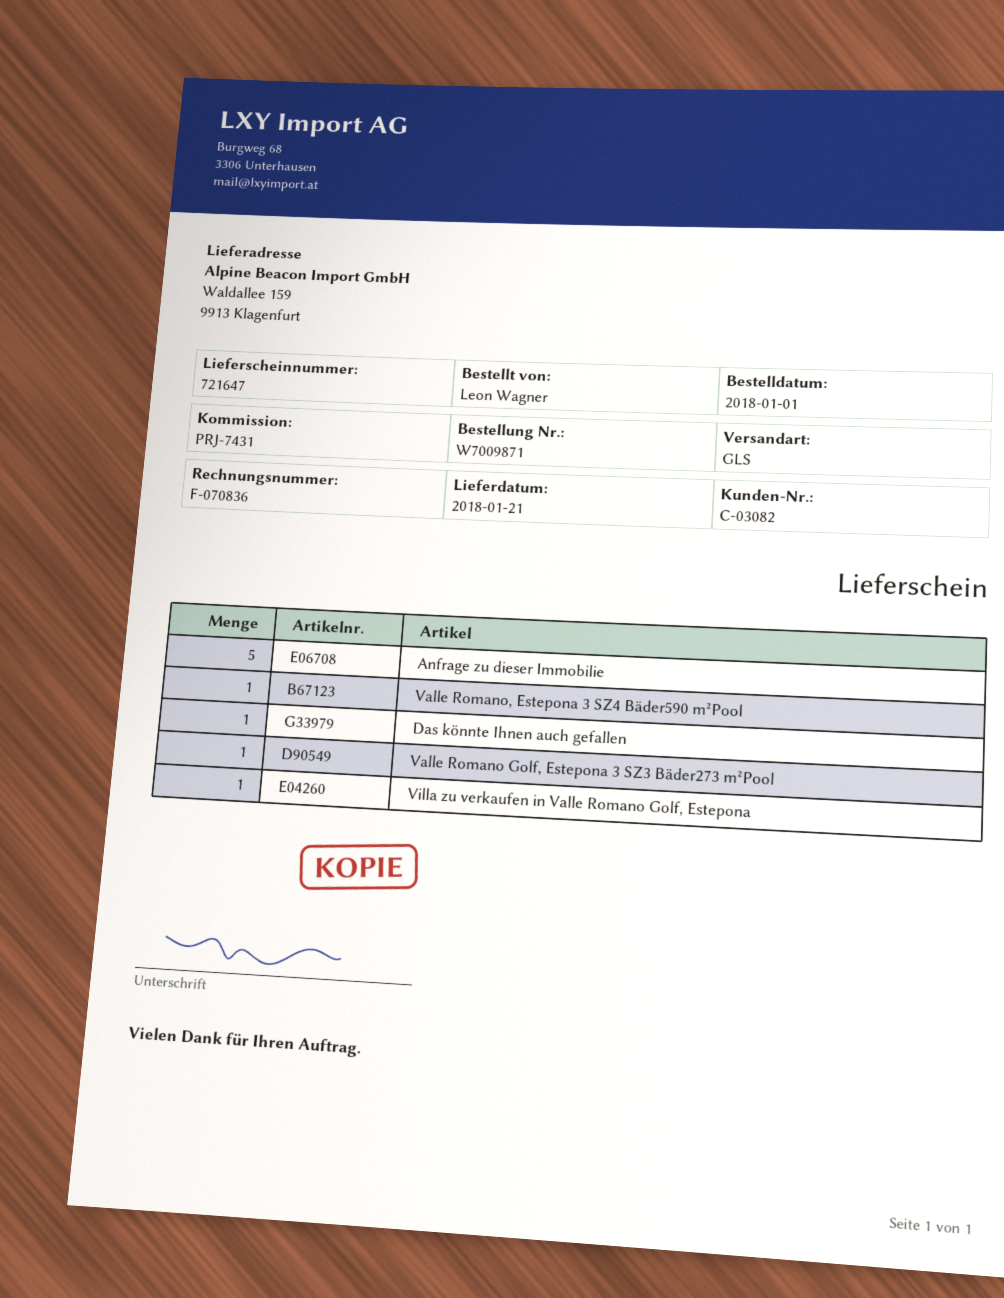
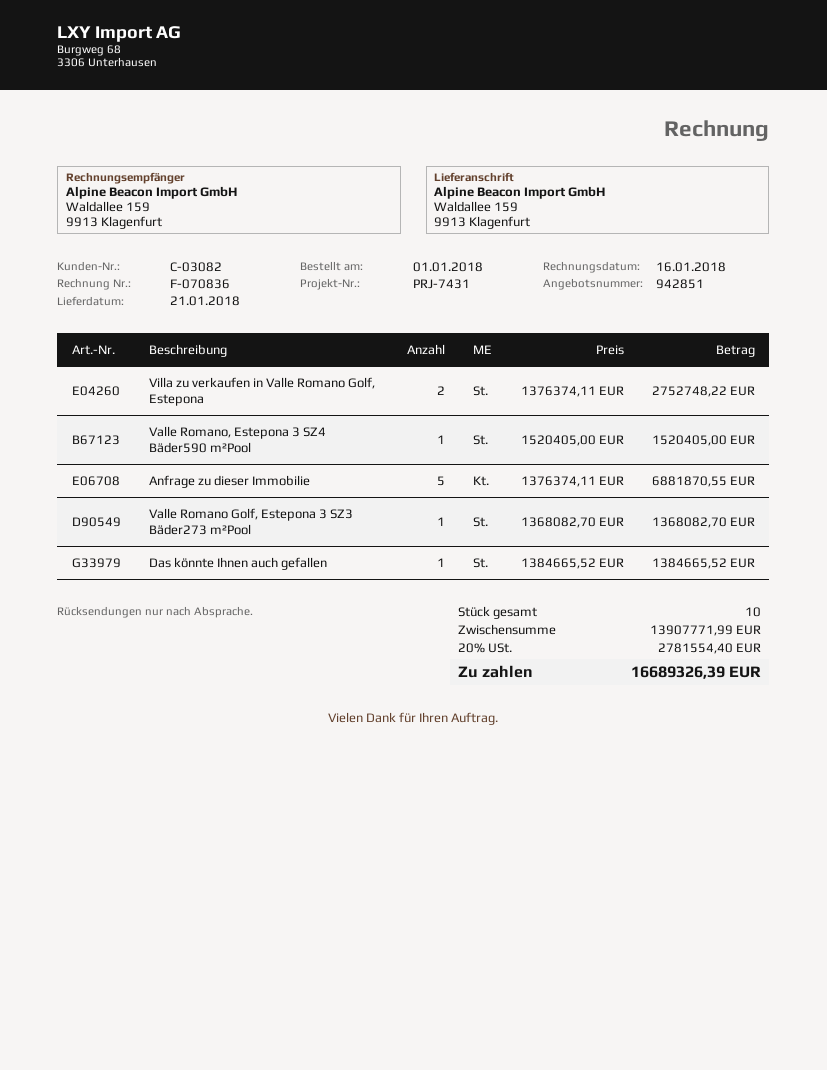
Villa zu verkaufen in Valle Romano Golf, Estepona: 1 -> 2

